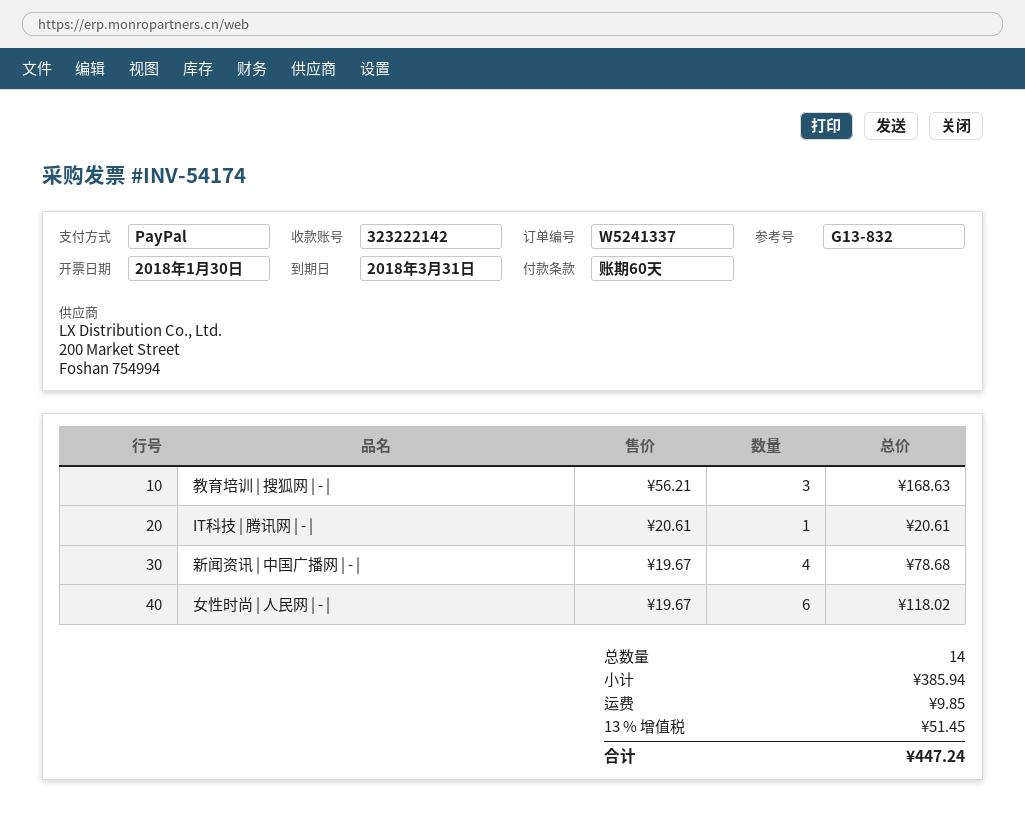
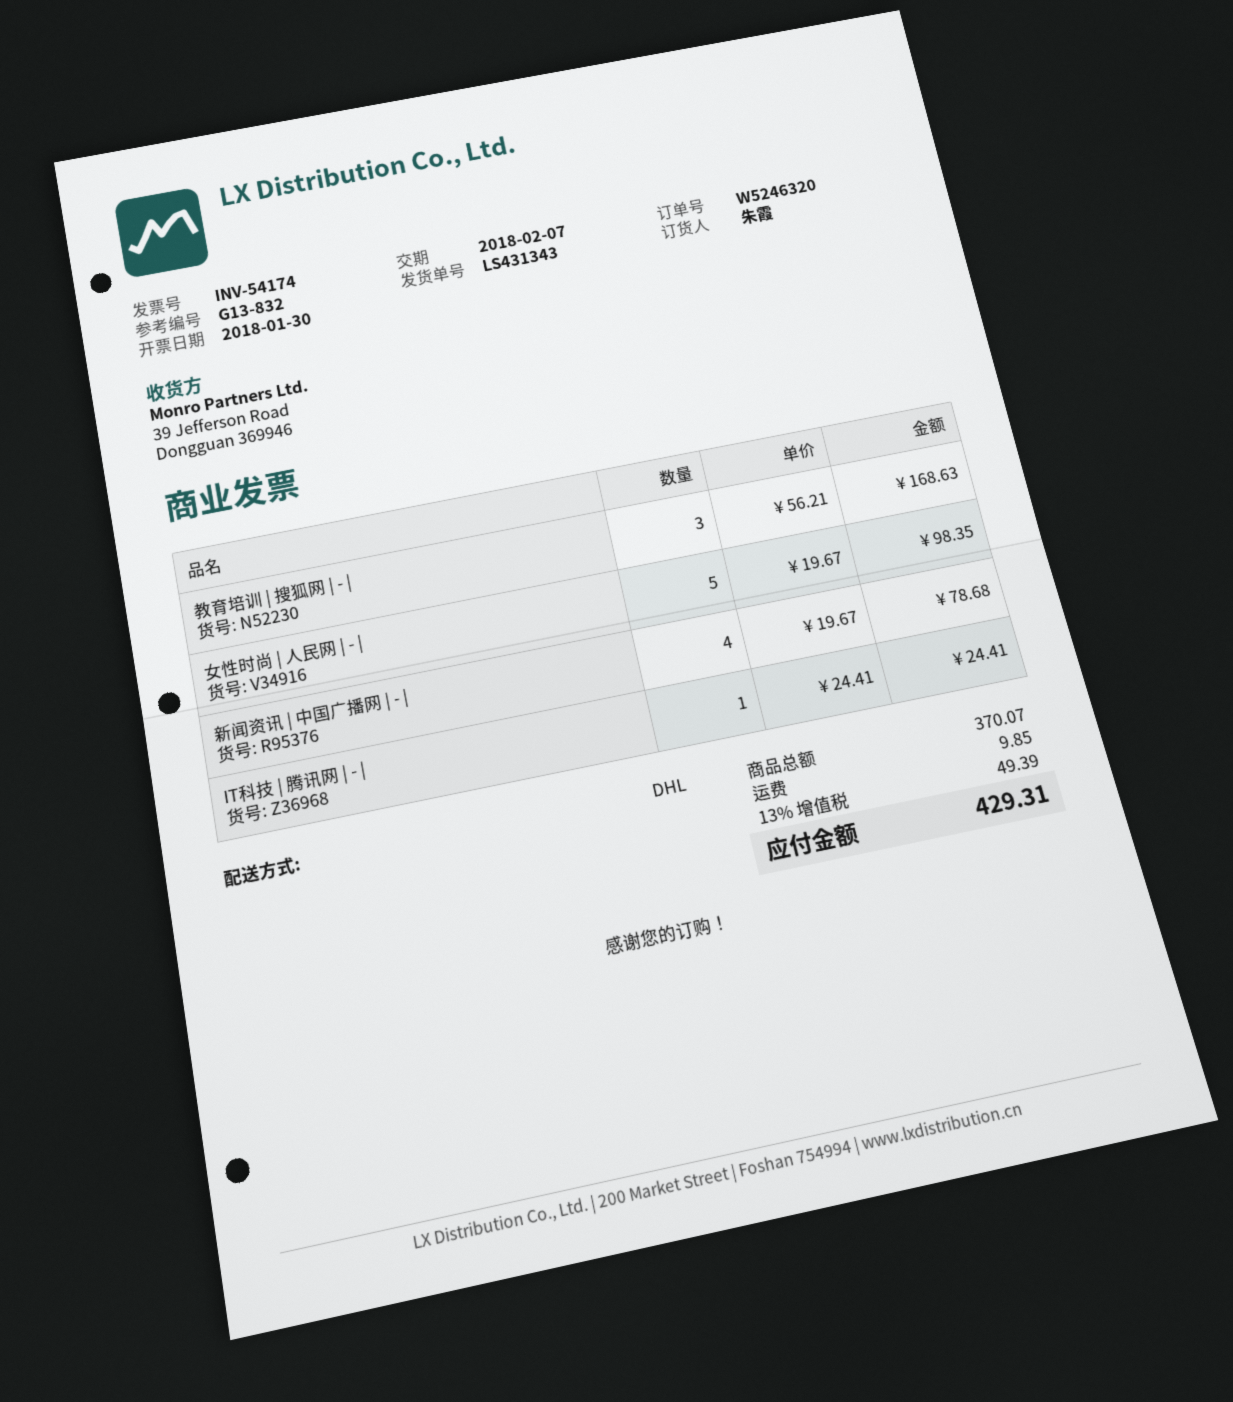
order number: W5241337 -> W5246320
IT科技 | 腾讯网 | - |: 1 x 20.61 = 20.61 -> 1 x 24.41 = 24.41
女性时尚 | 人民网 | - |: 6 x 19.67 = 118.02 -> 5 x 19.67 = 98.35
subtotal: 385.94 -> 370.07
tax: 13% = 51.45 -> 13% = 49.39
total: 447.24 -> 429.31

